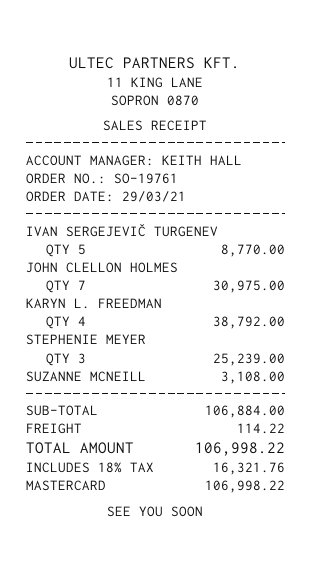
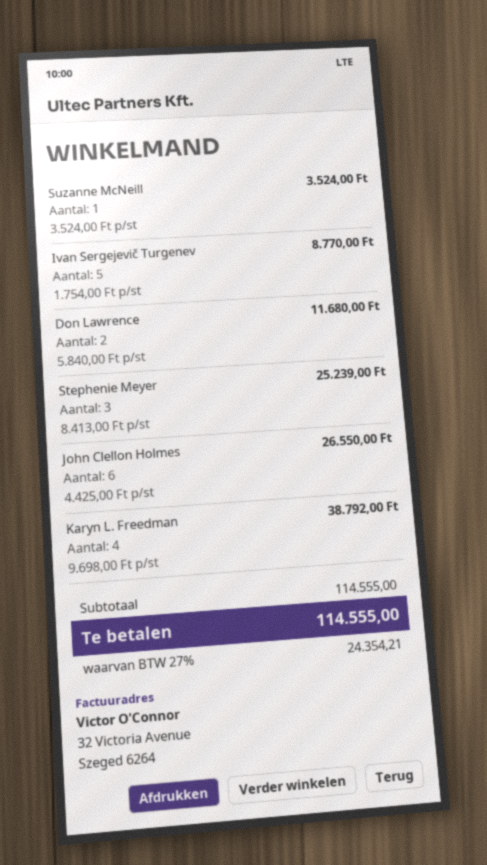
JOHN CLELLON HOLMES: 7 for 30975.00 -> 6 for 26550.00
SUZANNE MCNEILL: 1 for 3108.00 -> 1 for 3524.00
Don Lawrence: none -> 2 for 11680.00
subtotal: 106884.00 -> 114555.00
shipping: 114.22 -> none
tax: 18% = 16321.76 -> 27% = 24354.21
total: 106998.22 -> 114555.00

